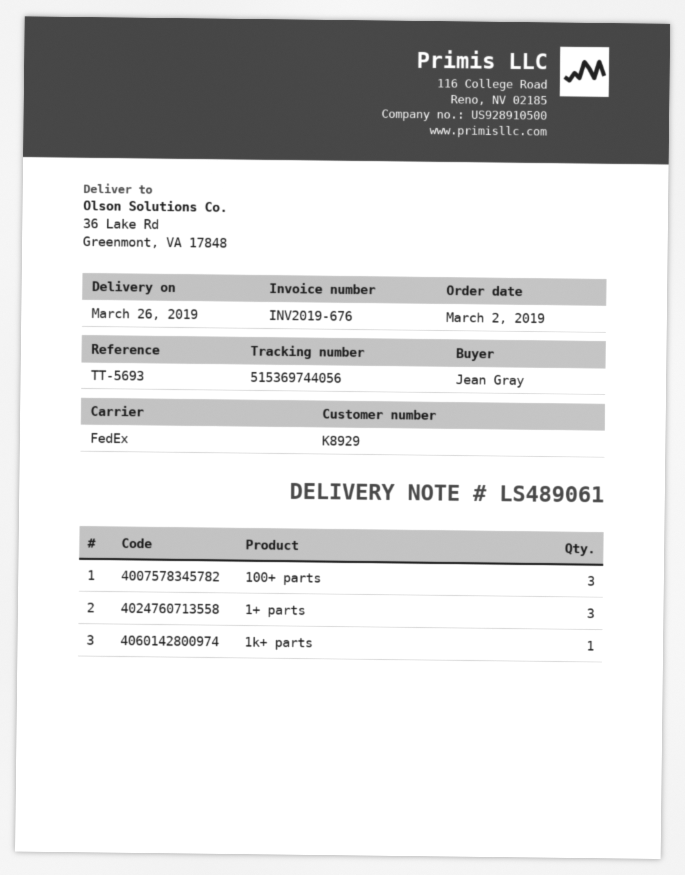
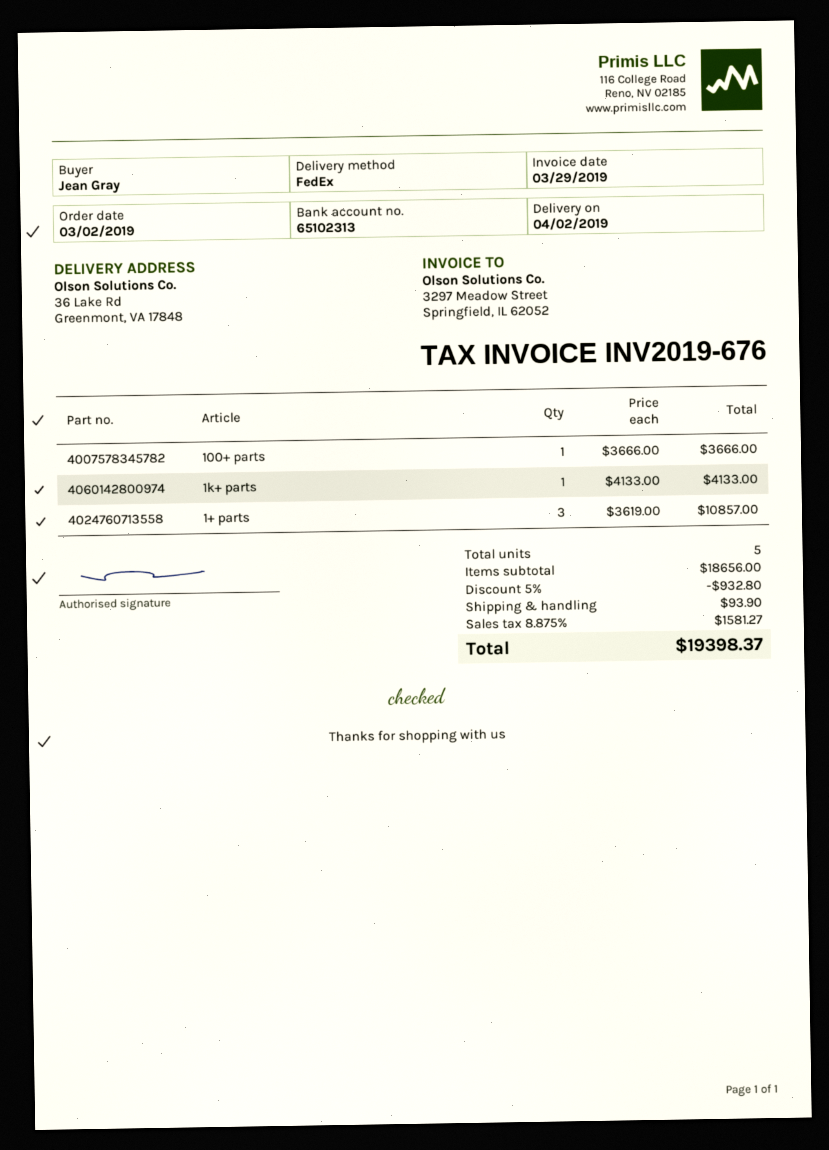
delivery date: 2019-03-26 -> 2019-04-02
100+ parts: 3 -> 1

